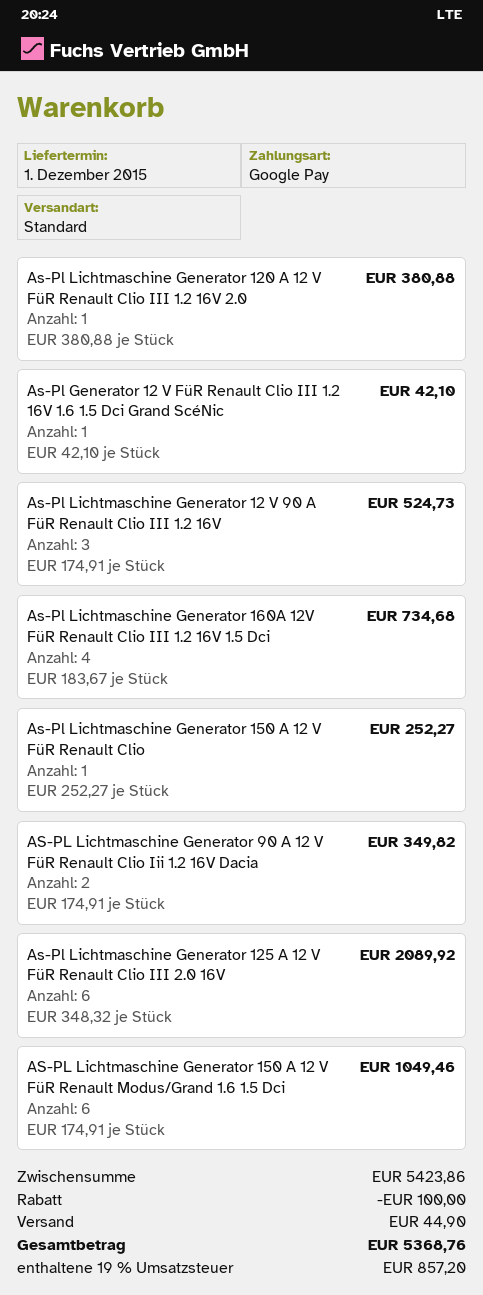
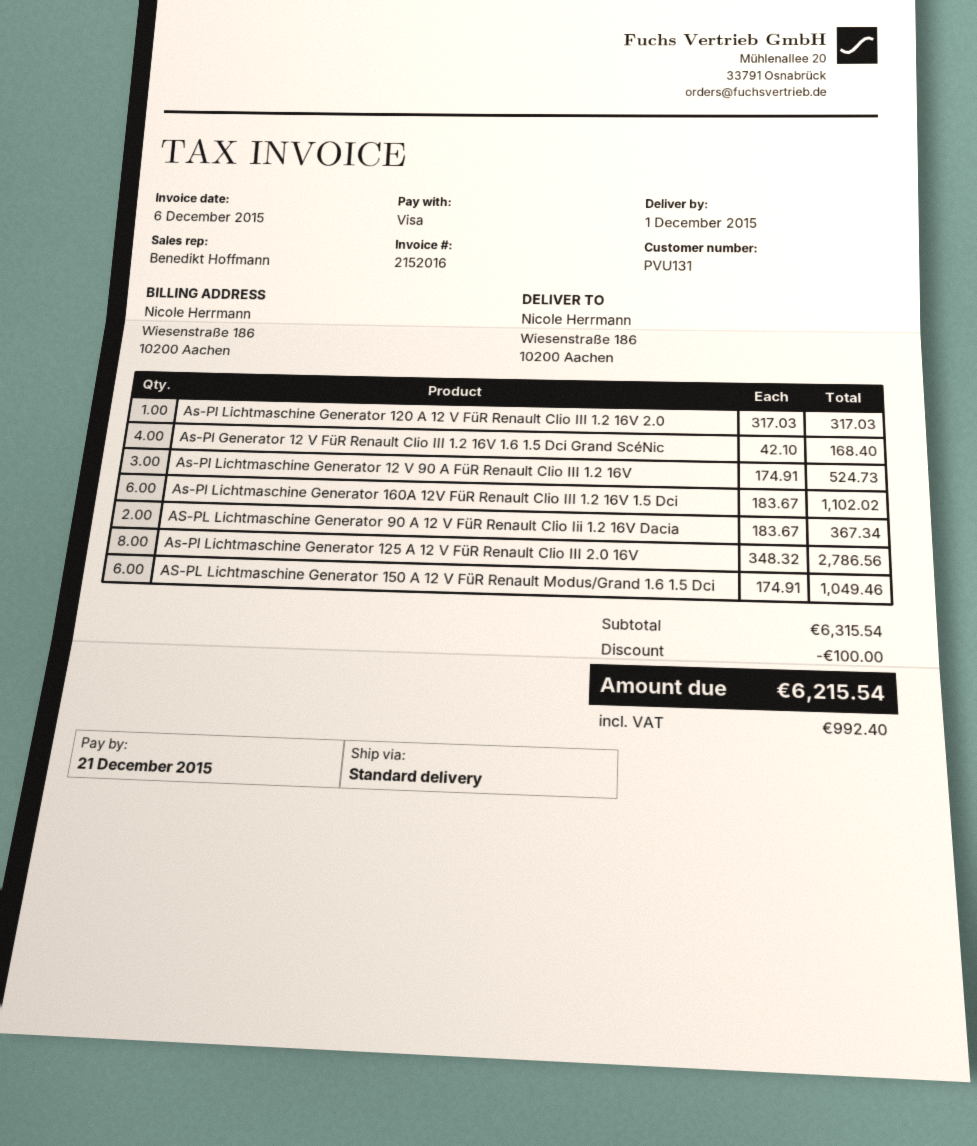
payment method: Google Pay -> Visa
As-Pl Lichtmaschine Generator 120 A 12 V FüR Renault Clio III 1.2 16V 2.0: 1 x 380.88 = 380.88 -> 1 x 317.03 = 317.03
As-Pl Generator 12 V FüR Renault Clio III 1.2 16V 1.6 1.5 Dci Grand ScéNic: 1 x 42.10 = 42.10 -> 4 x 42.10 = 168.40
As-Pl Lichtmaschine Generator 160A 12V FüR Renault Clio III 1.2 16V 1.5 Dci: 4 x 183.67 = 734.68 -> 6 x 183.67 = 1102.02
As-Pl Lichtmaschine Generator 150 A 12 V FüR Renault Clio: 1 x 252.27 = 252.27 -> none
AS-PL Lichtmaschine Generator 90 A 12 V FüR Renault Clio Iii 1.2 16V Dacia: 2 x 174.91 = 349.82 -> 2 x 183.67 = 367.34
As-Pl Lichtmaschine Generator 125 A 12 V FüR Renault Clio III 2.0 16V: 6 x 348.32 = 2089.92 -> 8 x 348.32 = 2786.56
subtotal: 5423.86 -> 6315.54
shipping: 44.90 -> none
tax: 857.20 -> 992.40
total: 5368.76 -> 6215.54

